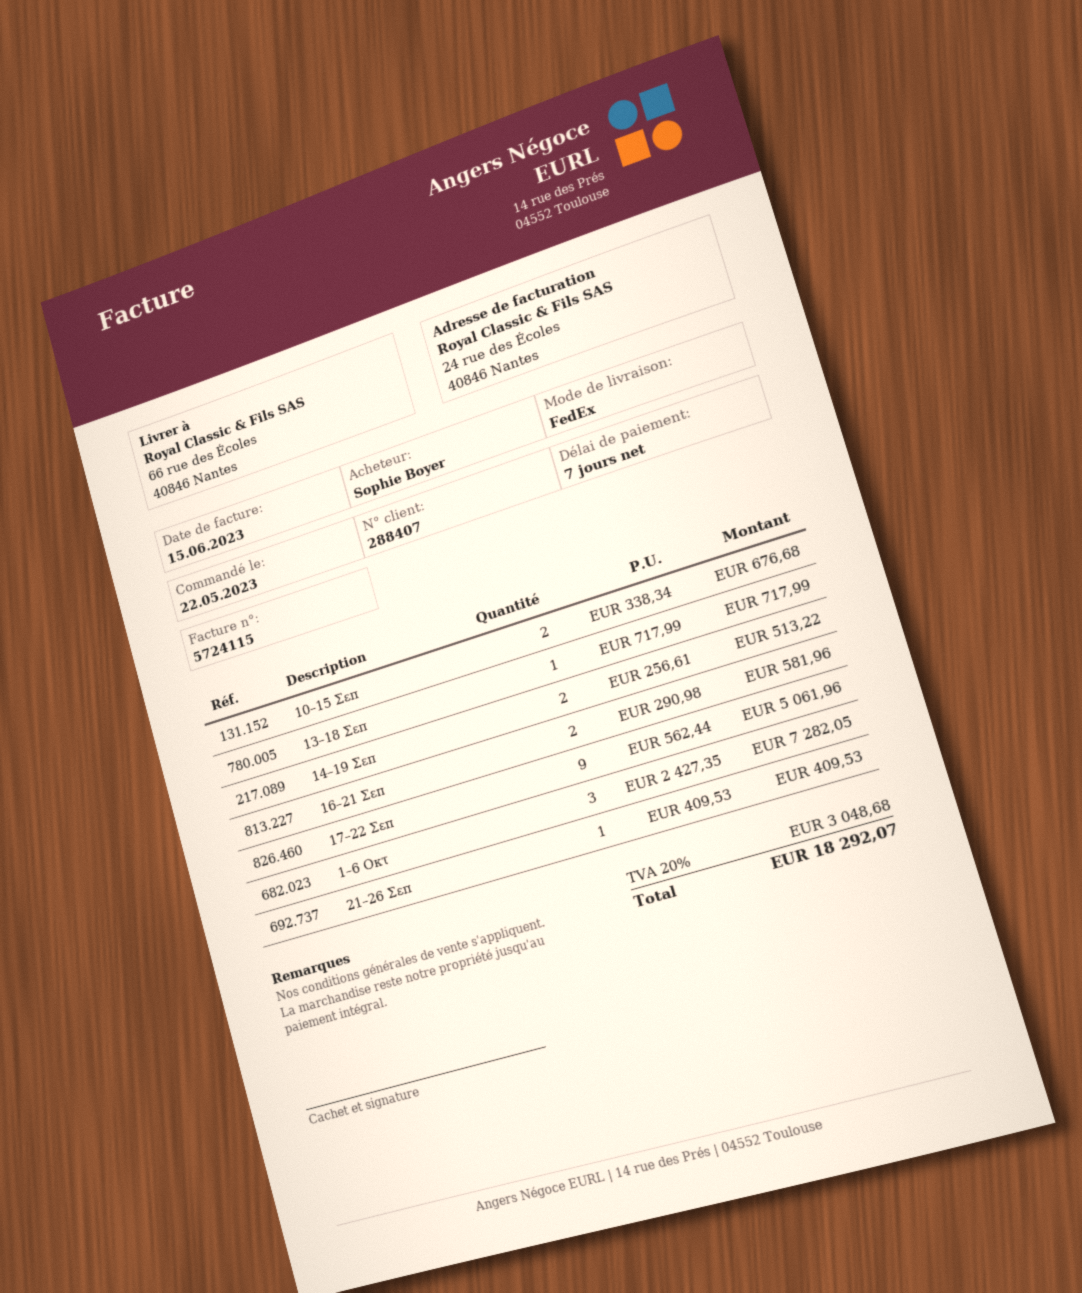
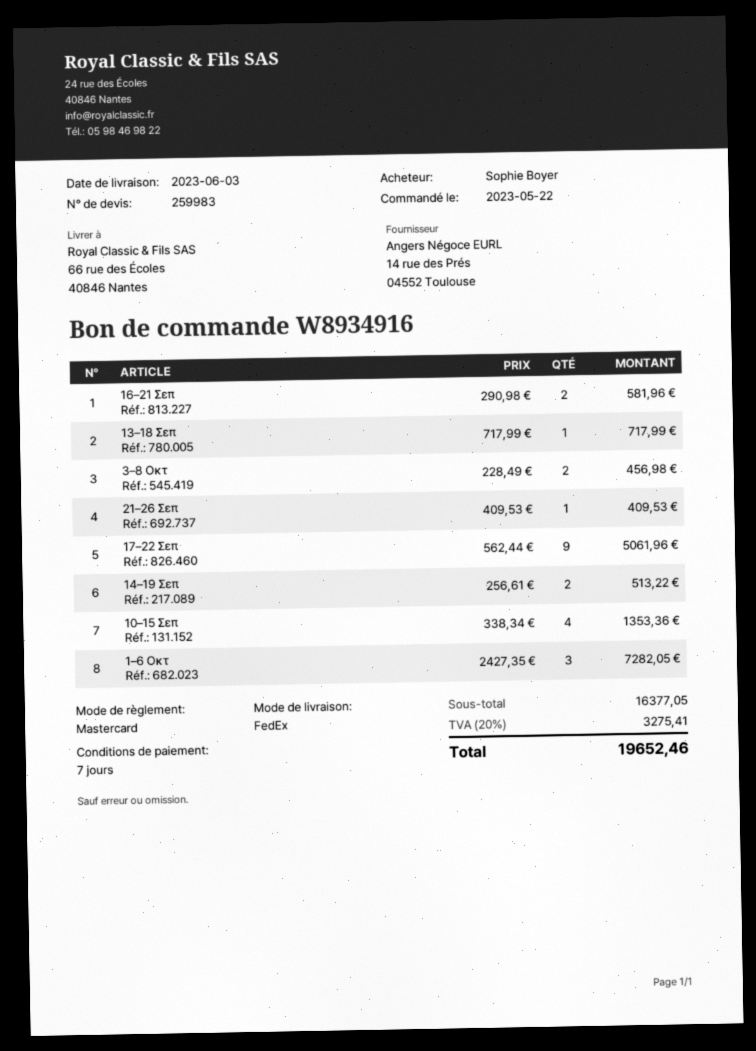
10–15 Σεπ: 2 x 338.34 = 676.68 -> 4 x 338.34 = 1353.36
3–8 Οκτ: none -> 2 x 228.49 = 456.98
tax: 20% = 3048.68 -> 20% = 3275.41
total: 18292.07 -> 19652.46

